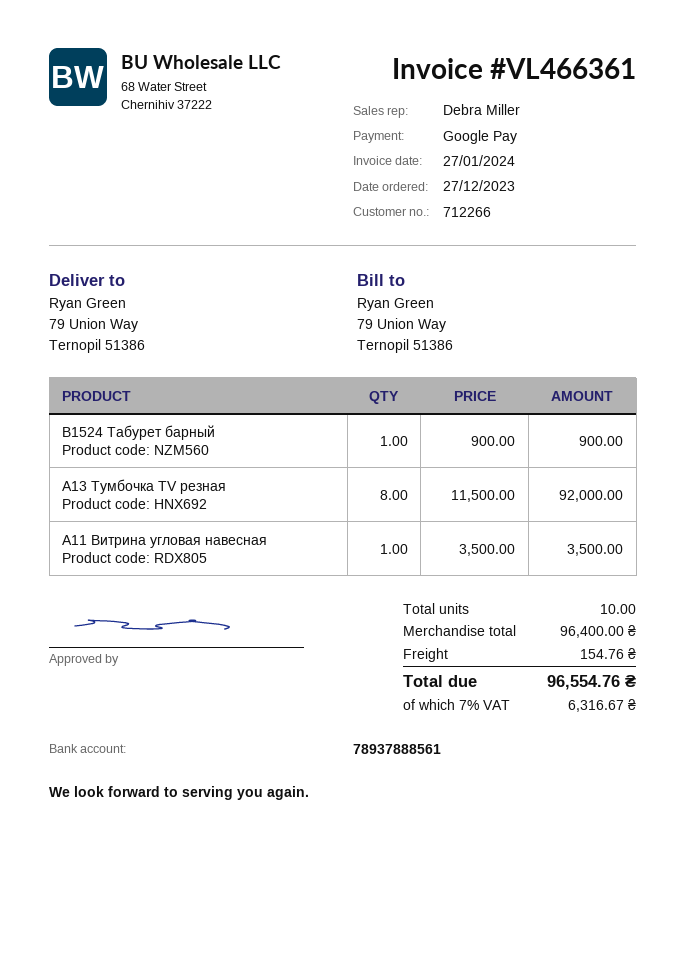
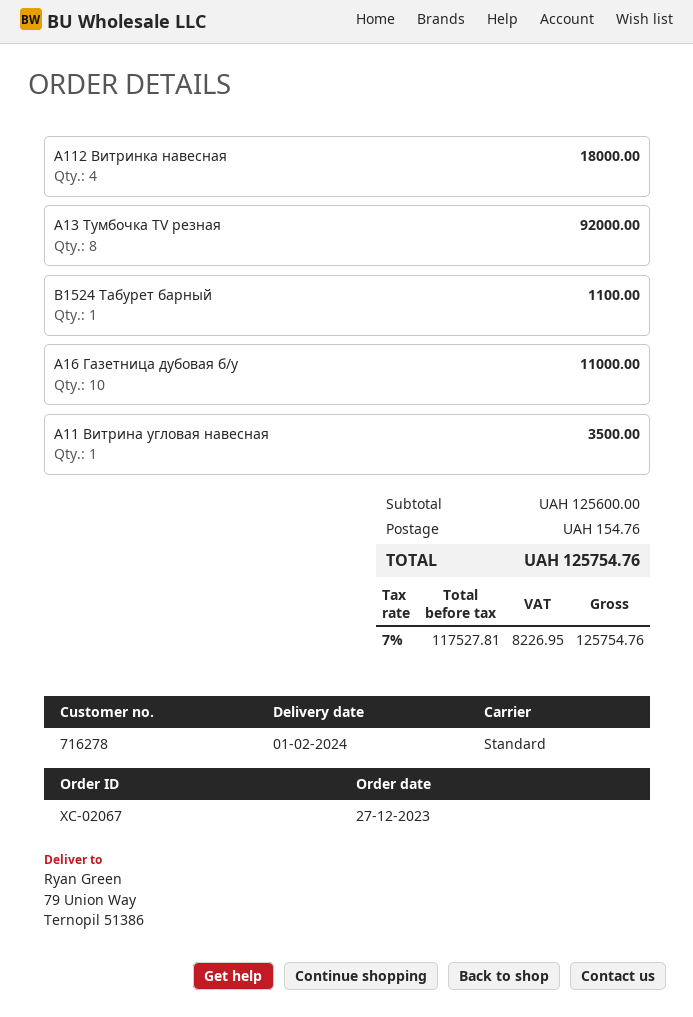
customer number: 712266 -> 716278
В1524 Табурет барный: 1 for 900.00 -> 1 for 1100.00
А112 Витринка навесная: none -> 4 for 18000.00
А16 Газетница дубовая б/у: none -> 10 for 11000.00
subtotal: 96400.00 -> 125600.00
tax: 7% = 6316.67 -> 7% = 8226.95
total: 96554.76 -> 125754.76

